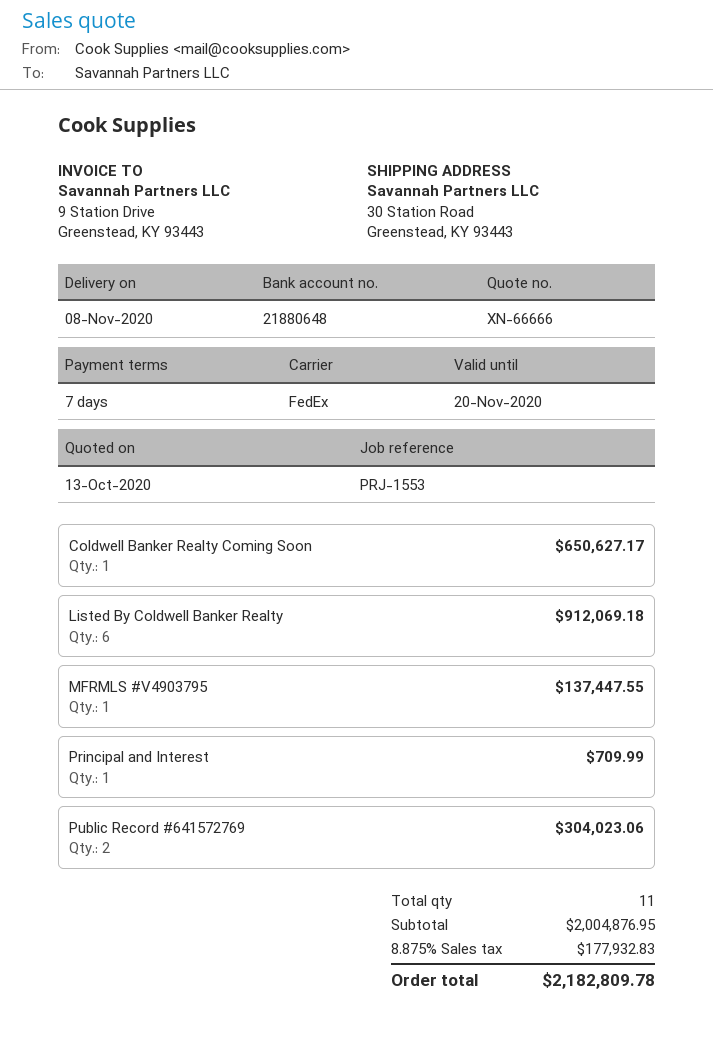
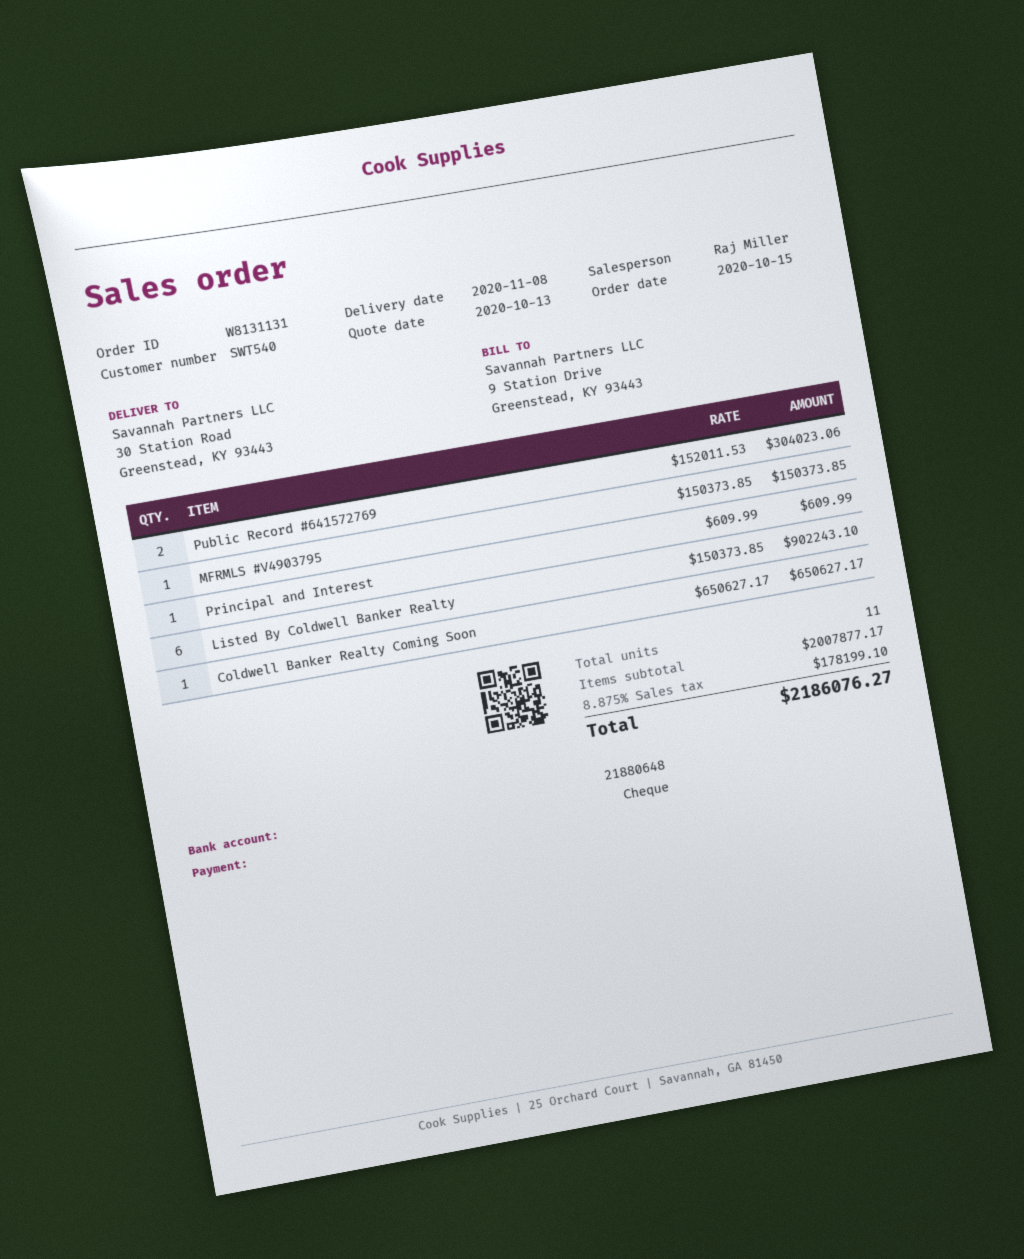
Listed By Coldwell Banker Realty: 6 for 912069.18 -> 6 for 902243.10
MFRMLS #V4903795: 1 for 137447.55 -> 1 for 150373.85
Principal and Interest: 1 for 709.99 -> 1 for 609.99
subtotal: 2004876.95 -> 2007877.17
tax: 8.875% = 177932.83 -> 8.875% = 178199.10
total: 2182809.78 -> 2186076.27

